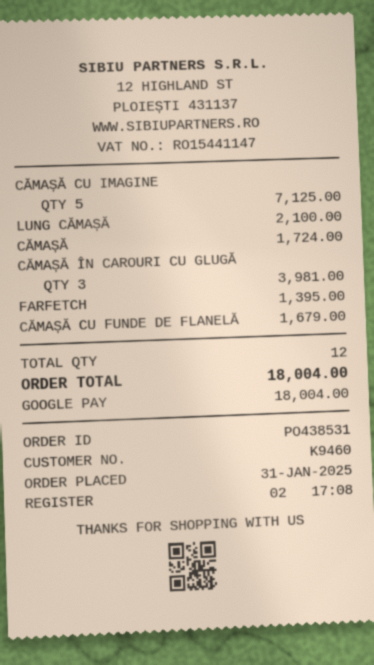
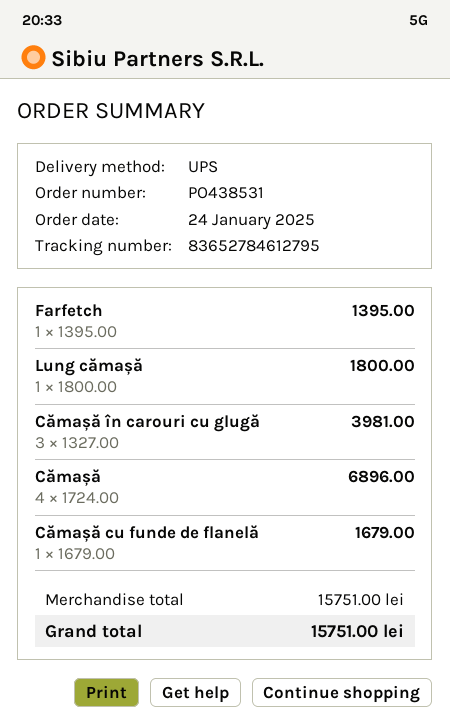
order date: 2025-01-31 -> 2025-01-24
CĂMAȘĂ CU IMAGINE: 5 for 7125.00 -> none
LUNG CĂMAȘĂ: 1 for 2100.00 -> 1 for 1800.00
CĂMAȘĂ: 1 for 1724.00 -> 4 for 6896.00
total: 18004.00 -> 15751.00

